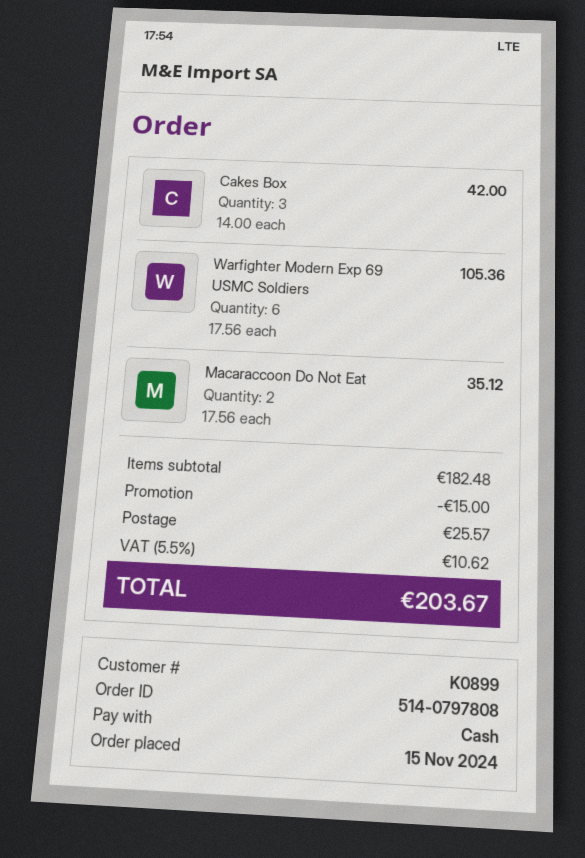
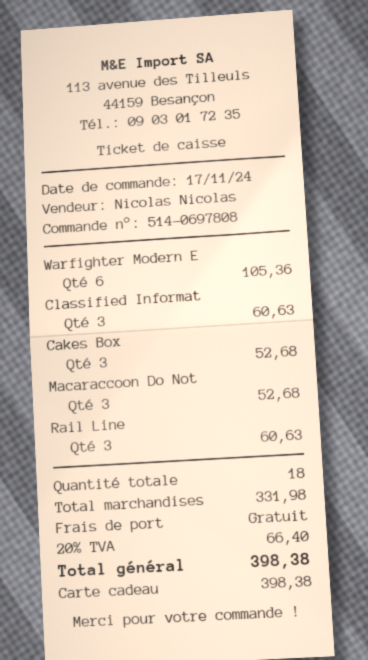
order number: 514-0797808 -> 514-0697808
order date: 2024-11-15 -> 2024-11-17
payment method: cash -> gift card
Cakes Box: 3 for 42.00 -> 3 for 52.68
Macaraccoon Do Not Eat: 2 for 35.12 -> 3 for 52.68
Classified Informat: none -> 3 for 60.63
Rail Line: none -> 3 for 60.63
subtotal: 182.48 -> 331.98
discount: 15.00 -> none
shipping: 25.57 -> 0.00
tax: 5.5% = 10.62 -> 20% = 66.40
total: 203.67 -> 398.38

